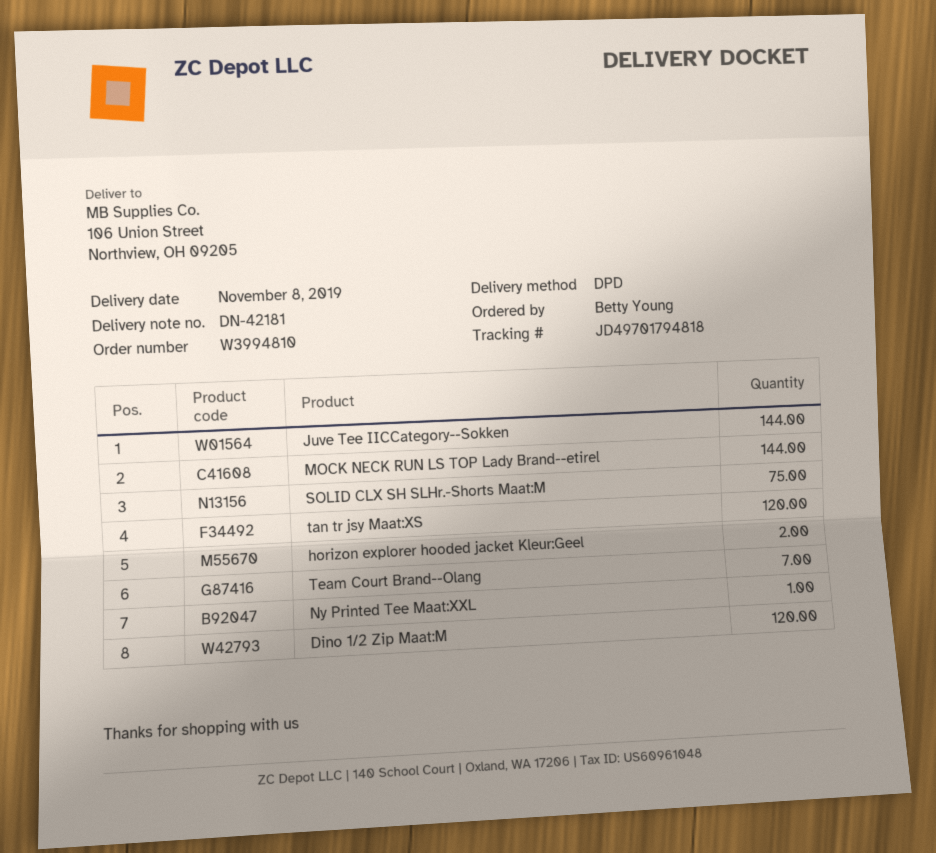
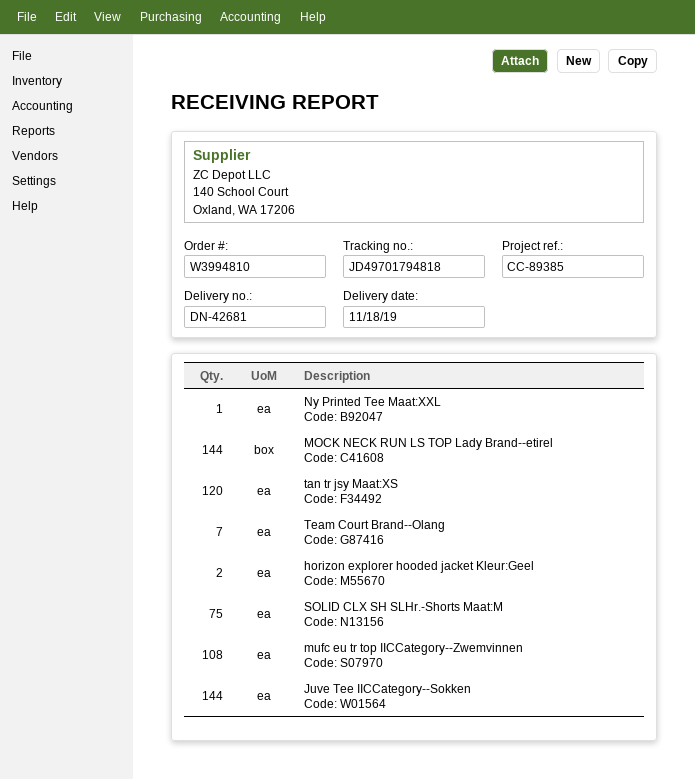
delivery note number: DN-42181 -> DN-42681
delivery date: 2019-11-08 -> 2019-11-18
Dino 1/2 Zip Maat:M: 120 -> none
mufc eu tr top IICCategory--Zwemvinnen: none -> 108

